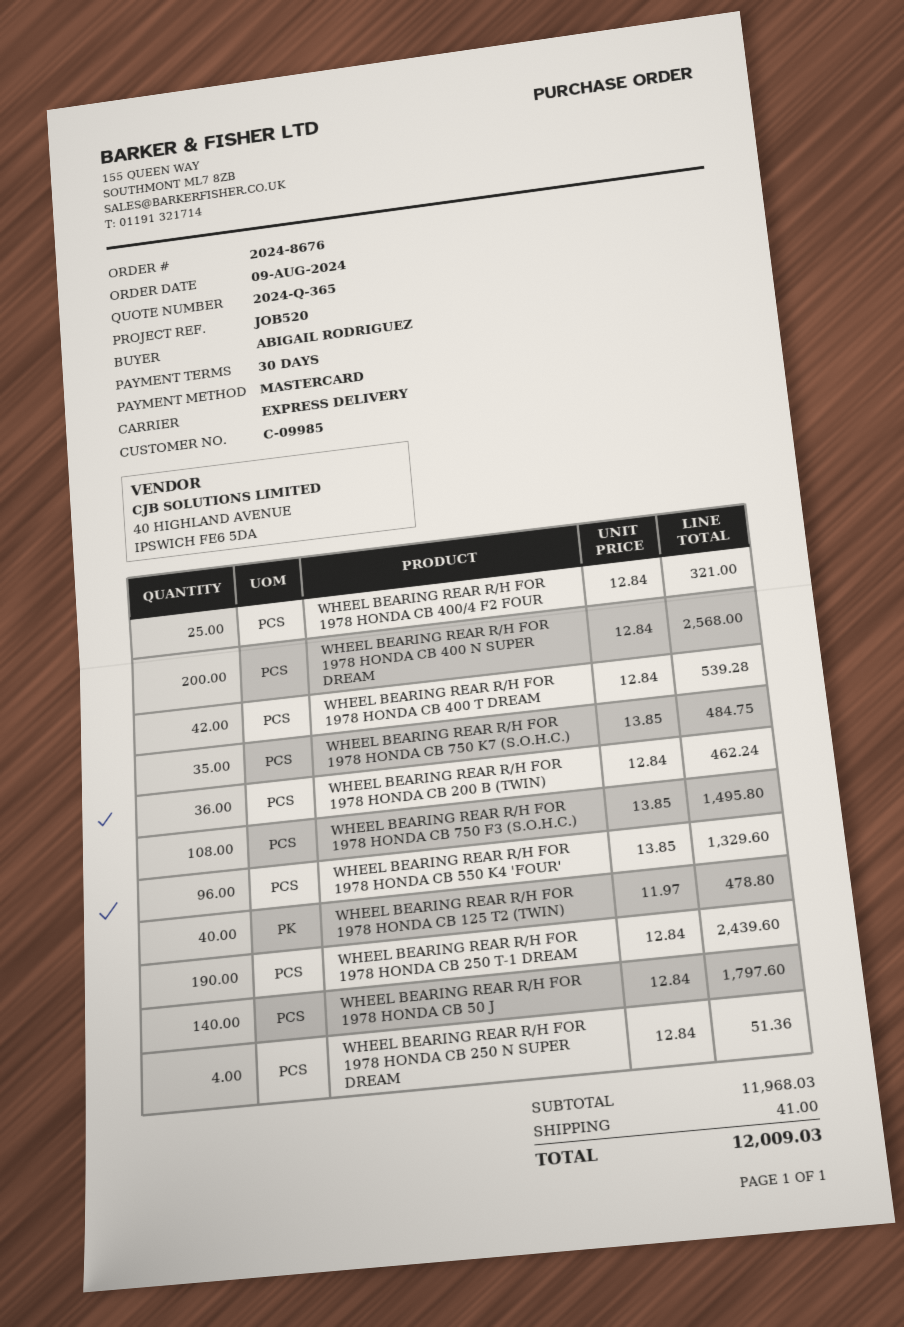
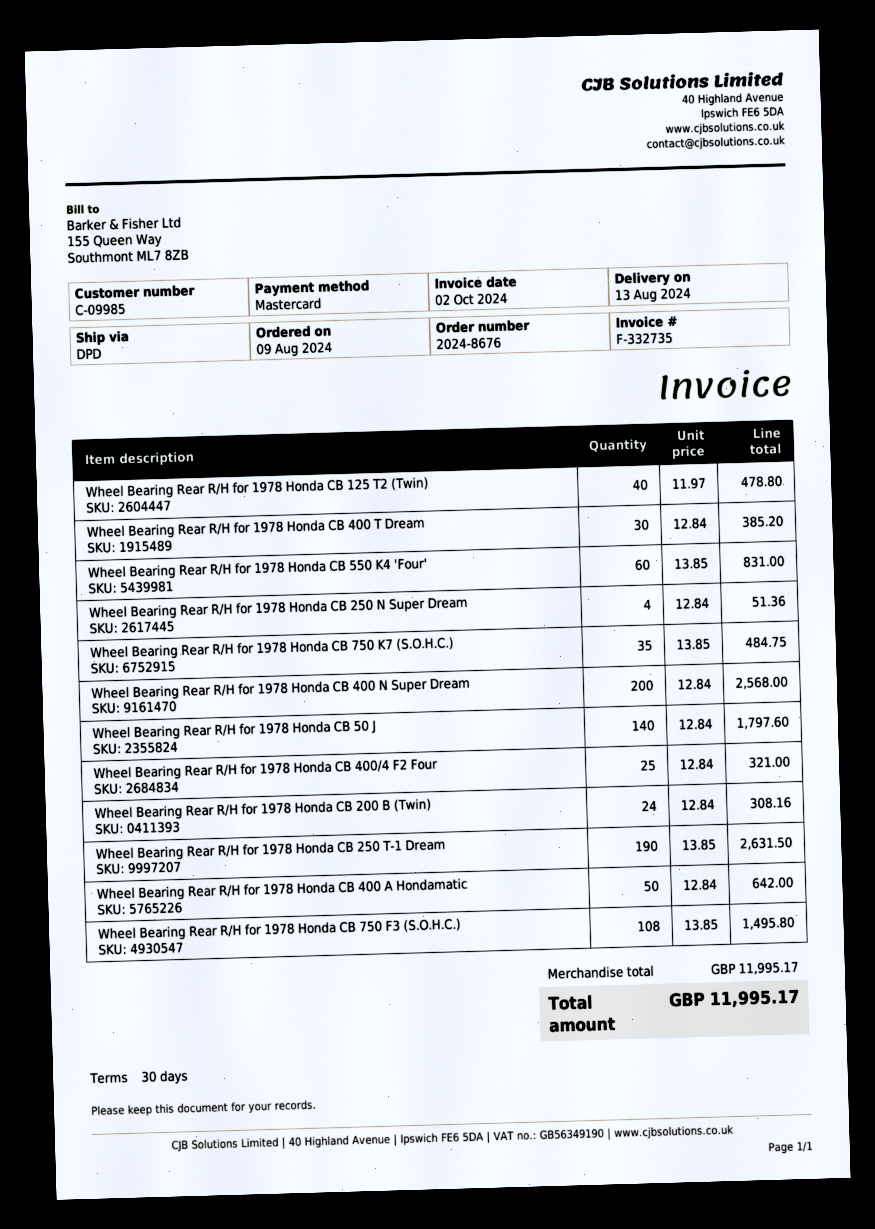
shipping method: express -> DPD
WHEEL BEARING REAR R/H FOR 1978 HONDA CB 400 T DREAM: 42 x 12.84 = 539.28 -> 30 x 12.84 = 385.20
WHEEL BEARING REAR R/H FOR 1978 HONDA CB 200 B (TWIN): 36 x 12.84 = 462.24 -> 24 x 12.84 = 308.16
WHEEL BEARING REAR R/H FOR 1978 HONDA CB 550 K4 'FOUR': 96 x 13.85 = 1329.60 -> 60 x 13.85 = 831.00
WHEEL BEARING REAR R/H FOR 1978 HONDA CB 250 T-1 DREAM: 190 x 12.84 = 2439.60 -> 190 x 13.85 = 2631.50
Wheel Bearing Rear R/H for 1978 Honda CB 400 A Hondamatic: none -> 50 x 12.84 = 642.00
subtotal: 11968.03 -> 11995.17
shipping: 41.00 -> none
total: 12009.03 -> 11995.17

